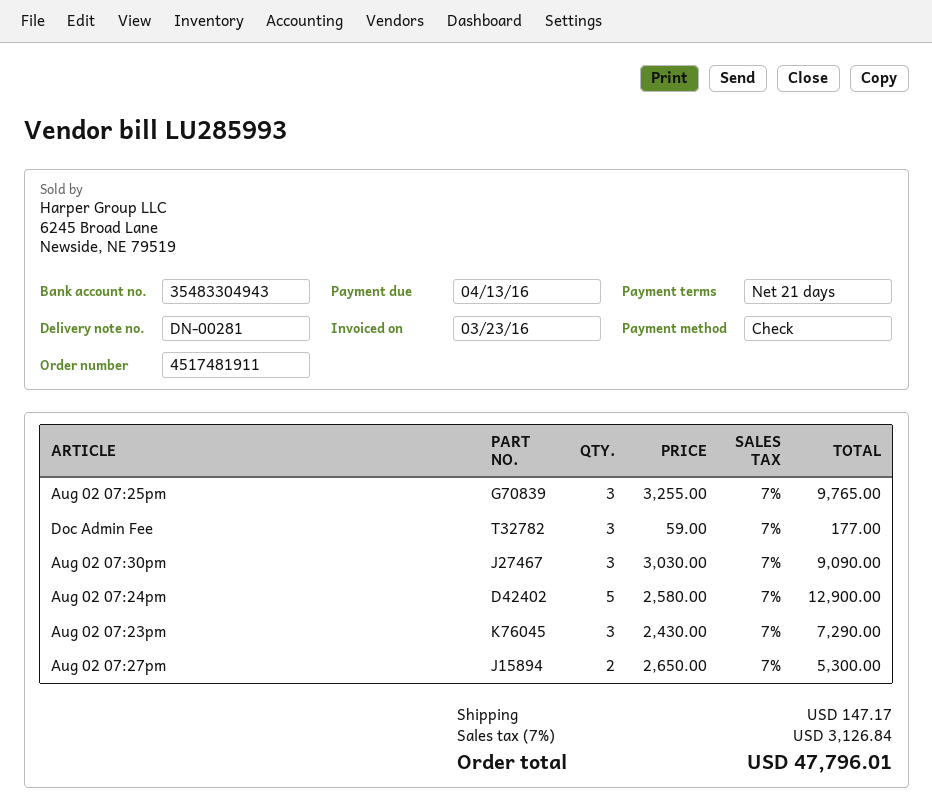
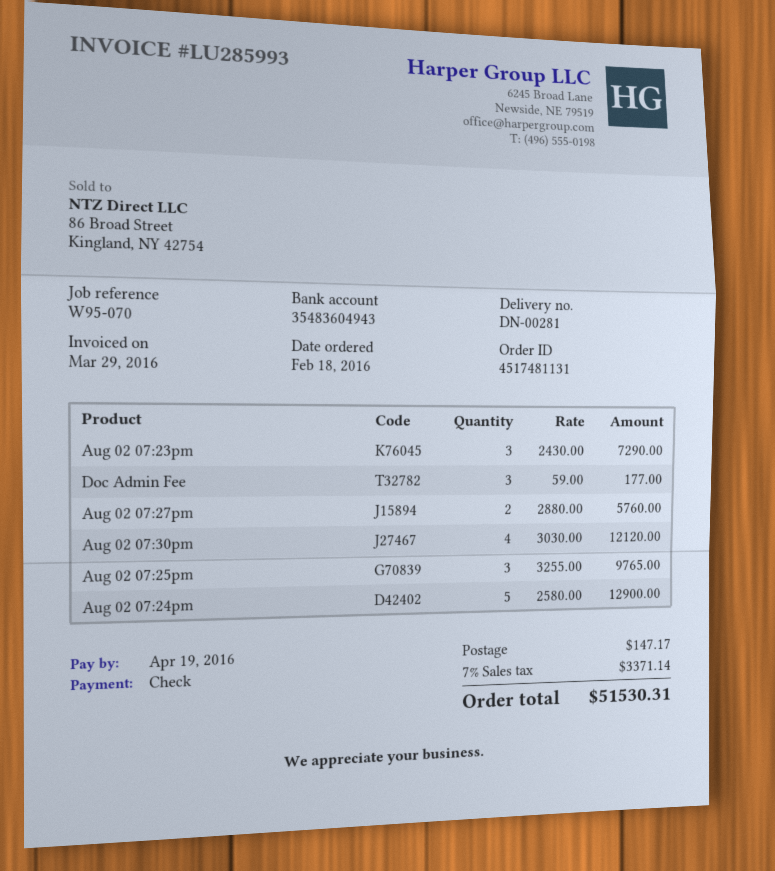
order number: 4517481911 -> 4517481131
invoice date: 2016-03-23 -> 2016-03-29
due date: 2016-04-13 -> 2016-04-19
bank account: 35483304943 -> 35483604943
Aug 02 07:30pm: 3 x 3030.00 = 9090.00 -> 4 x 3030.00 = 12120.00
Aug 02 07:27pm: 2 x 2650.00 = 5300.00 -> 2 x 2880.00 = 5760.00
tax: 7% = 3126.84 -> 7% = 3371.14
total: 47796.01 -> 51530.31

